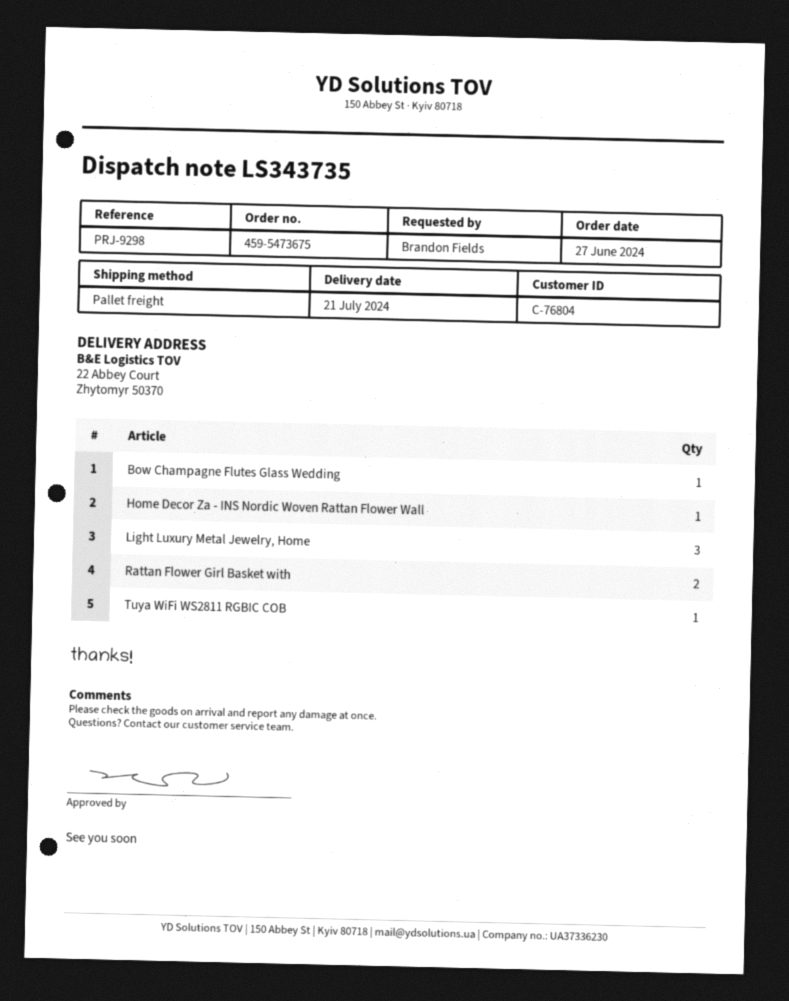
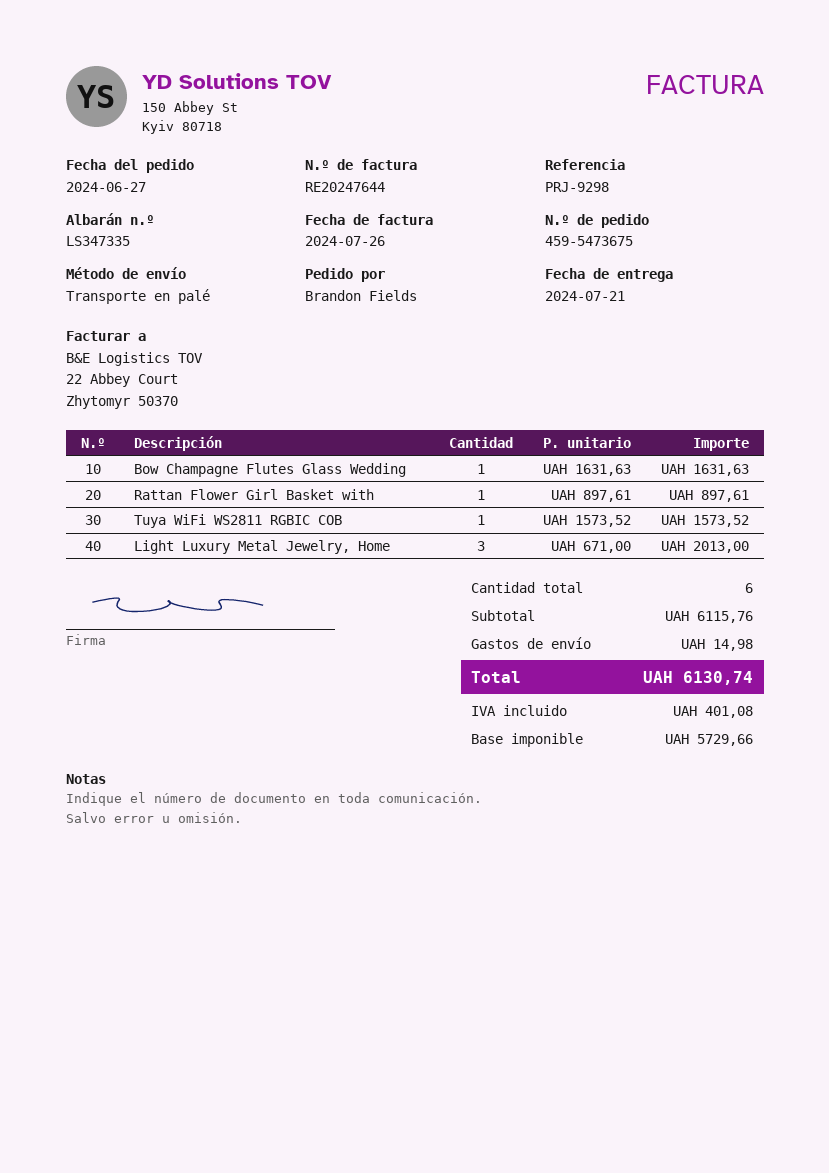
delivery note number: LS343735 -> LS347335
Home Decor Za - INS Nordic Woven Rattan Flower Wall: 1 -> none
Rattan Flower Girl Basket with: 2 -> 1

